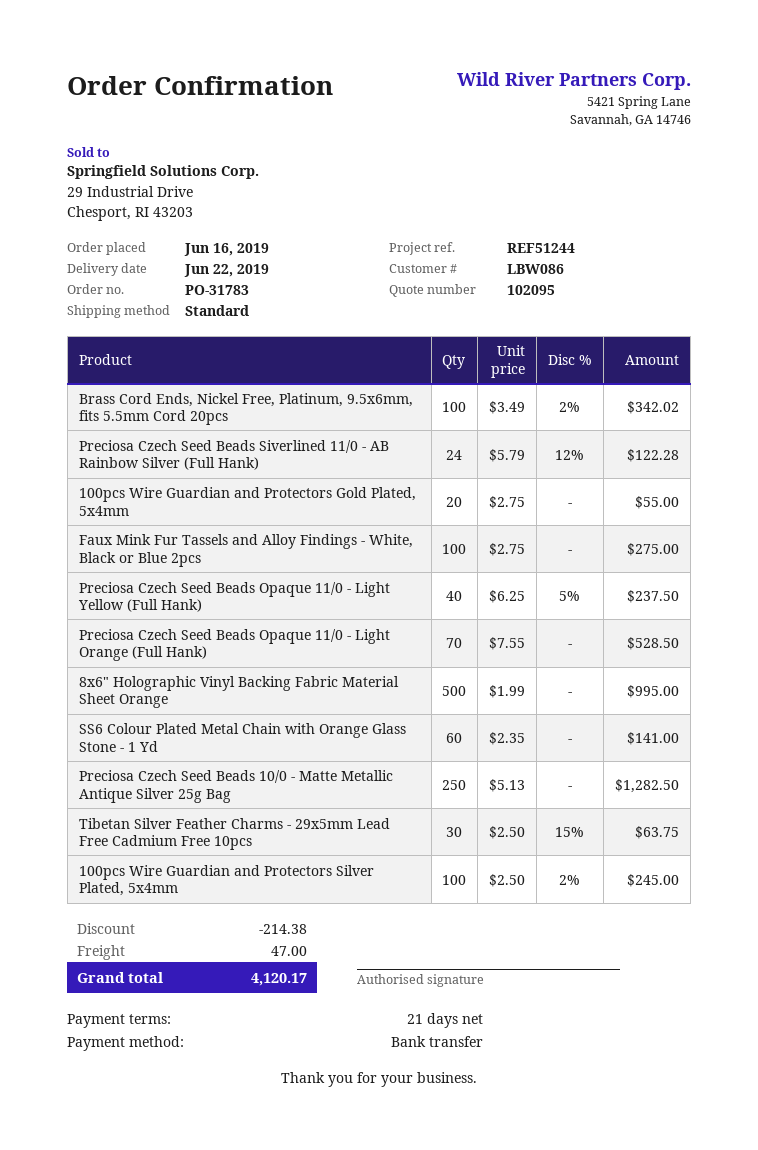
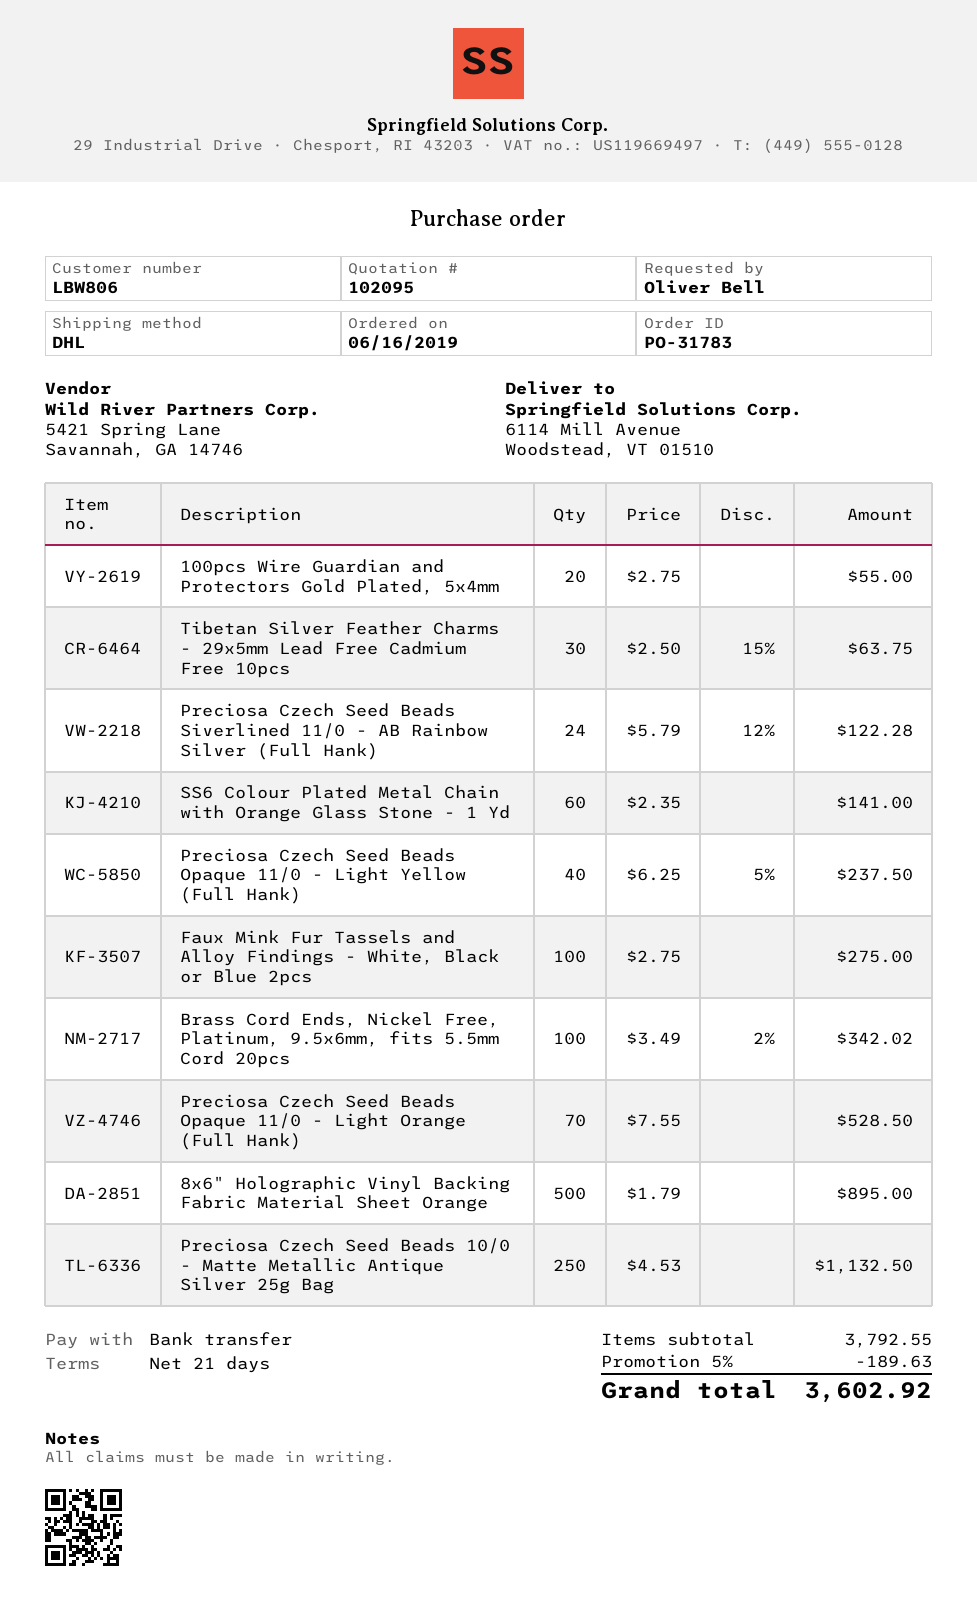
customer number: LBW086 -> LBW806
shipping method: standard -> DHL
8x6" Holographic Vinyl Backing Fabric Material Sheet Orange: 500 x 1.99 = 995.00 -> 500 x 1.79 = 895.00
Preciosa Czech Seed Beads 10/0 - Matte Metallic Antique Silver 25g Bag: 250 x 5.13 = 1282.50 -> 250 x 4.53 = 1132.50
100pcs Wire Guardian and Protectors Silver Plated, 5x4mm: 100 x 2.50 - 2% = 245.00 -> none
discount: 214.38 -> 189.63
shipping: 47.00 -> none
total: 4120.17 -> 3602.92

